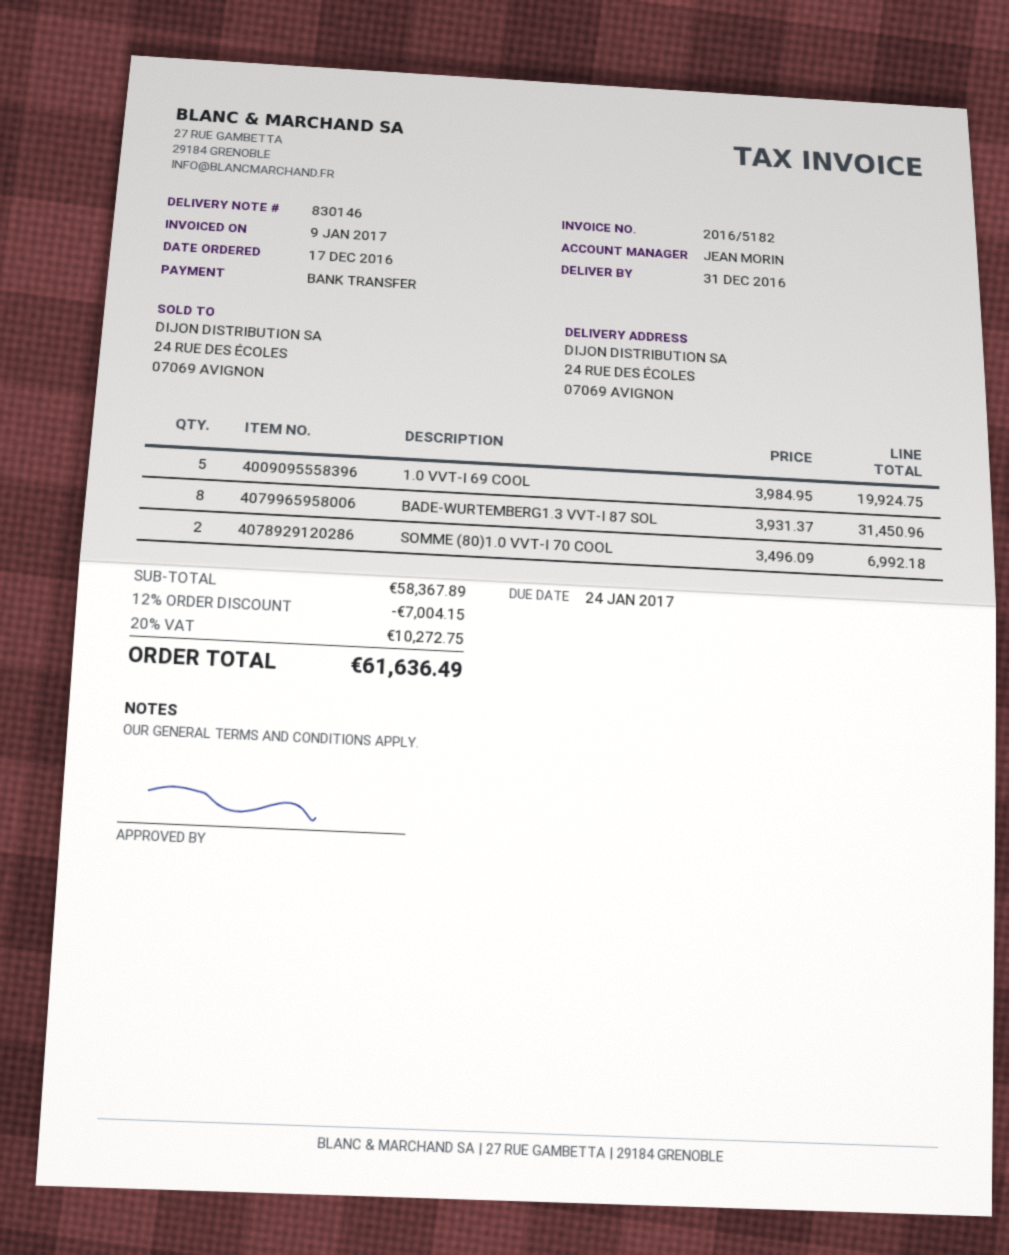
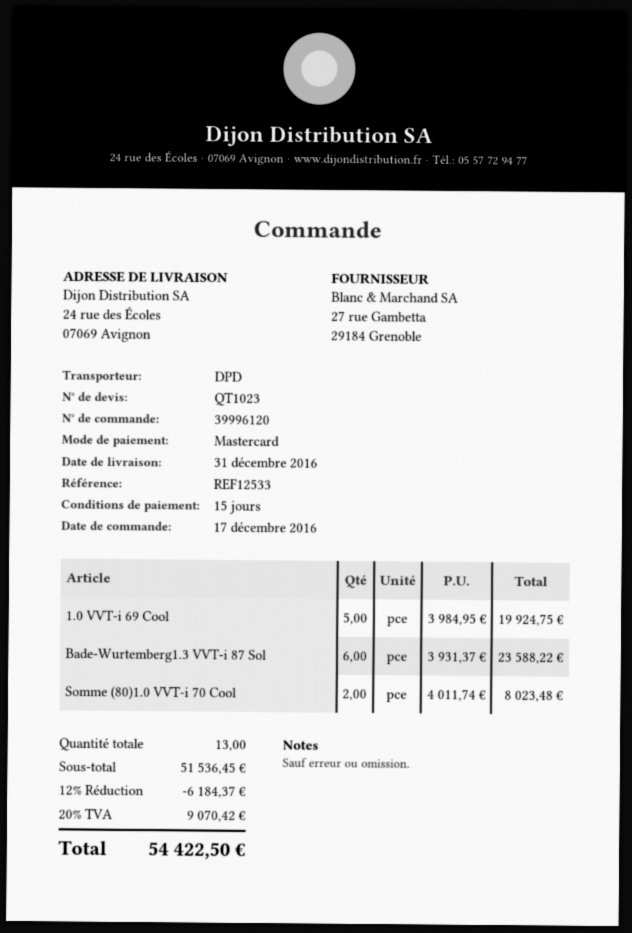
payment method: bank transfer -> Mastercard
BADE-WURTEMBERG1.3 VVT-I 87 SOL: 8 x 3931.37 = 31450.96 -> 6 x 3931.37 = 23588.22
SOMME (80)1.0 VVT-I 70 COOL: 2 x 3496.09 = 6992.18 -> 2 x 4011.74 = 8023.48
subtotal: 58367.89 -> 51536.45
discount: 12% = 7004.15 -> 12% = 6184.37
tax: 20% = 10272.75 -> 20% = 9070.42
total: 61636.49 -> 54422.50

